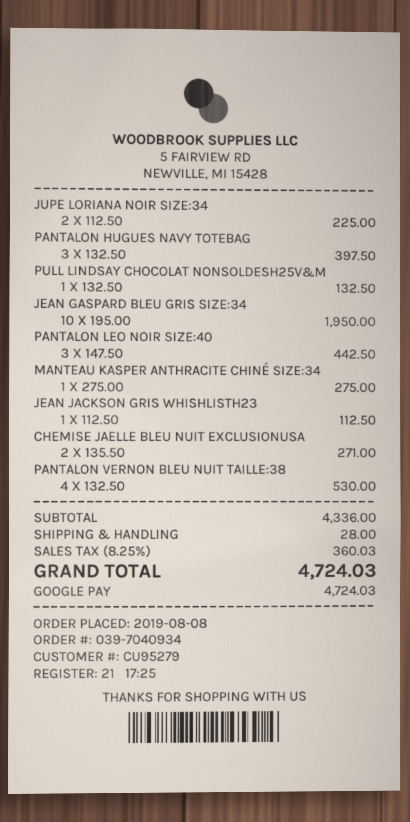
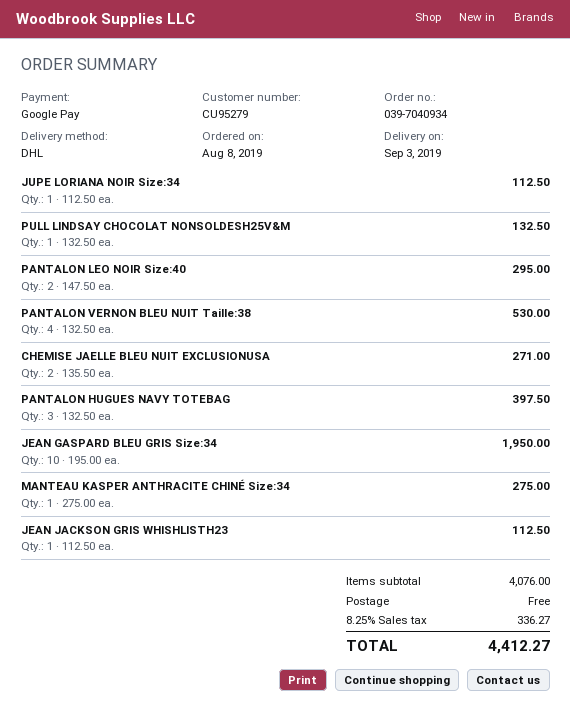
JUPE LORIANA NOIR SIZE:34: 2 x 112.50 = 225.00 -> 1 x 112.50 = 112.50
PANTALON LEO NOIR SIZE:40: 3 x 147.50 = 442.50 -> 2 x 147.50 = 295.00
subtotal: 4336.00 -> 4076.00
shipping: 28.00 -> 0.00
tax: 8.25% = 360.03 -> 8.25% = 336.27
total: 4724.03 -> 4412.27

